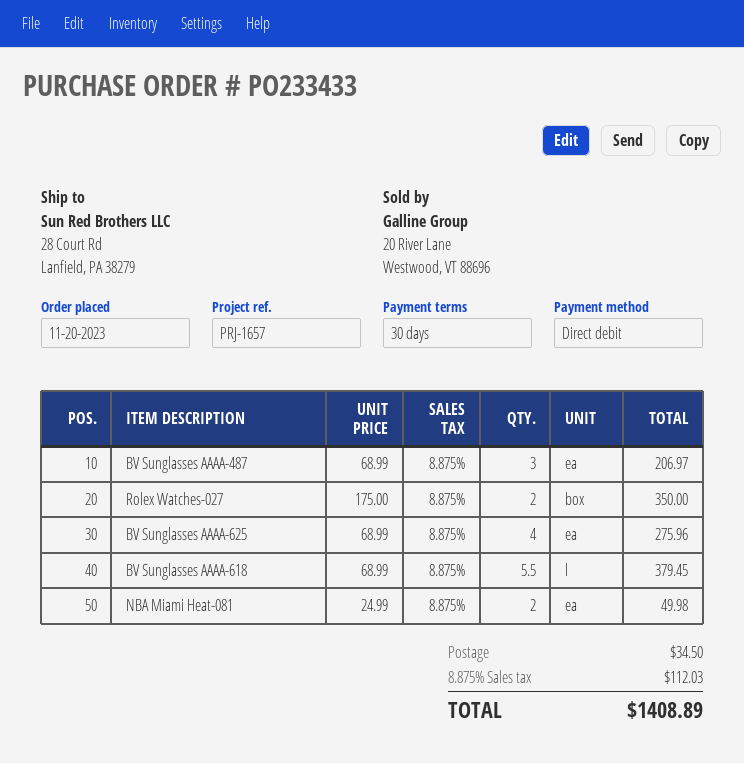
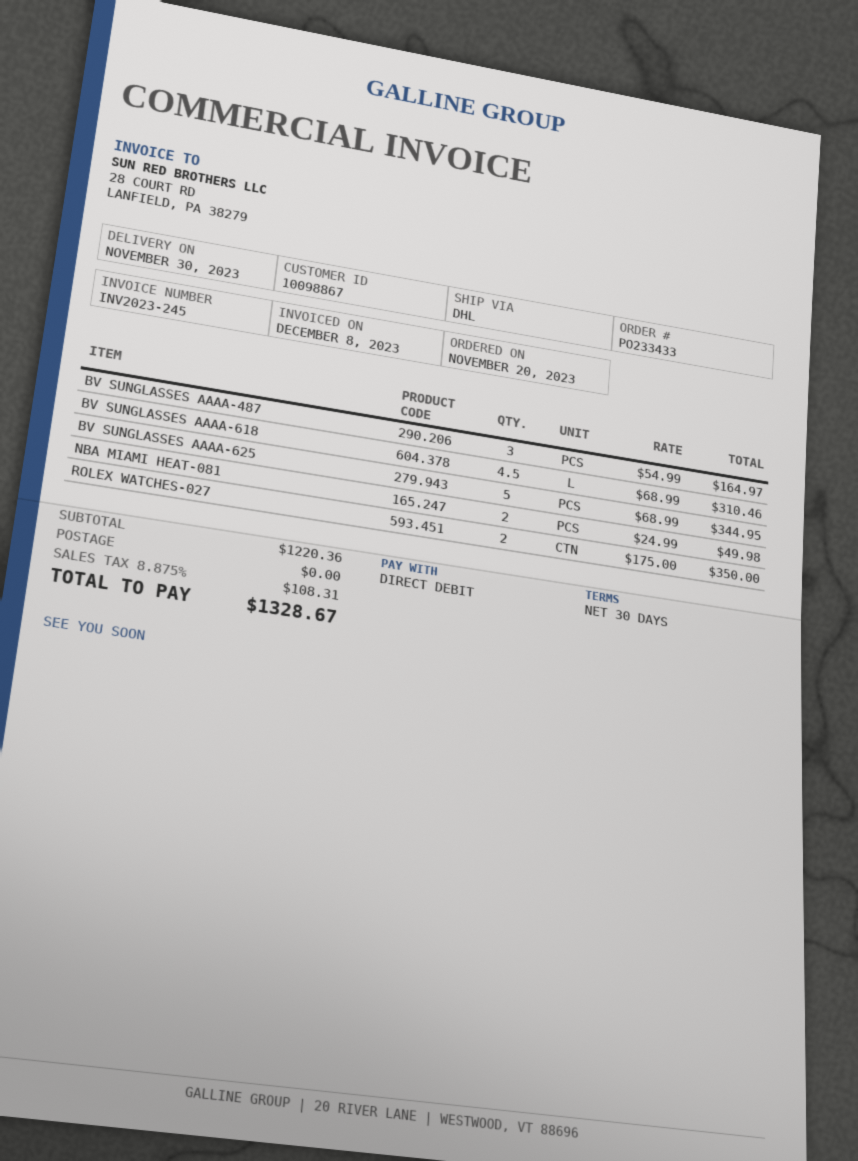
BV Sunglasses AAAA-487: 3 x 68.99 = 206.97 -> 3 x 54.99 = 164.97
BV Sunglasses AAAA-625: 4 x 68.99 = 275.96 -> 5 x 68.99 = 344.95
BV Sunglasses AAAA-618: 5.5 x 68.99 = 379.45 -> 4.5 x 68.99 = 310.46
shipping: 34.50 -> 0.00
tax: 8.875% = 112.03 -> 8.875% = 108.31
total: 1408.89 -> 1328.67

